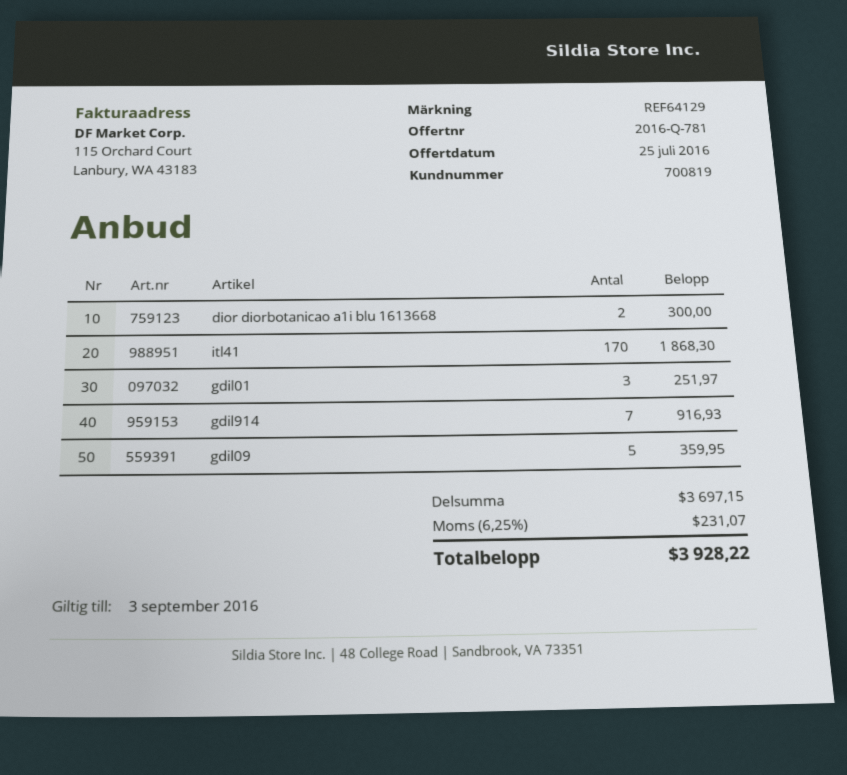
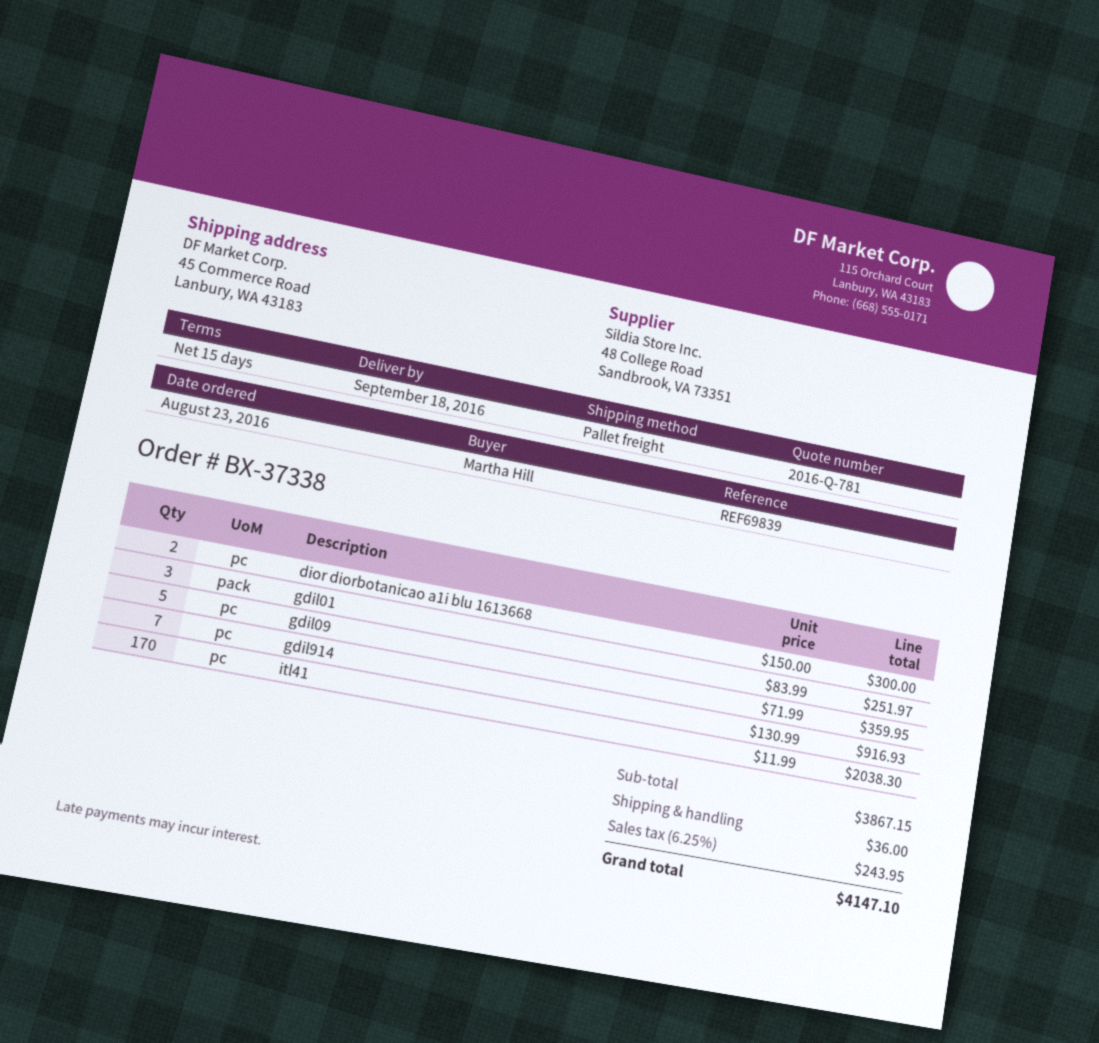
reference: REF64129 -> REF69839
itl41: 170 for 1868.30 -> 170 for 2038.30
subtotal: 3697.15 -> 3867.15
shipping: none -> 36.00
tax: 6.25% = 231.07 -> 6.25% = 243.95
total: 3928.22 -> 4147.10

